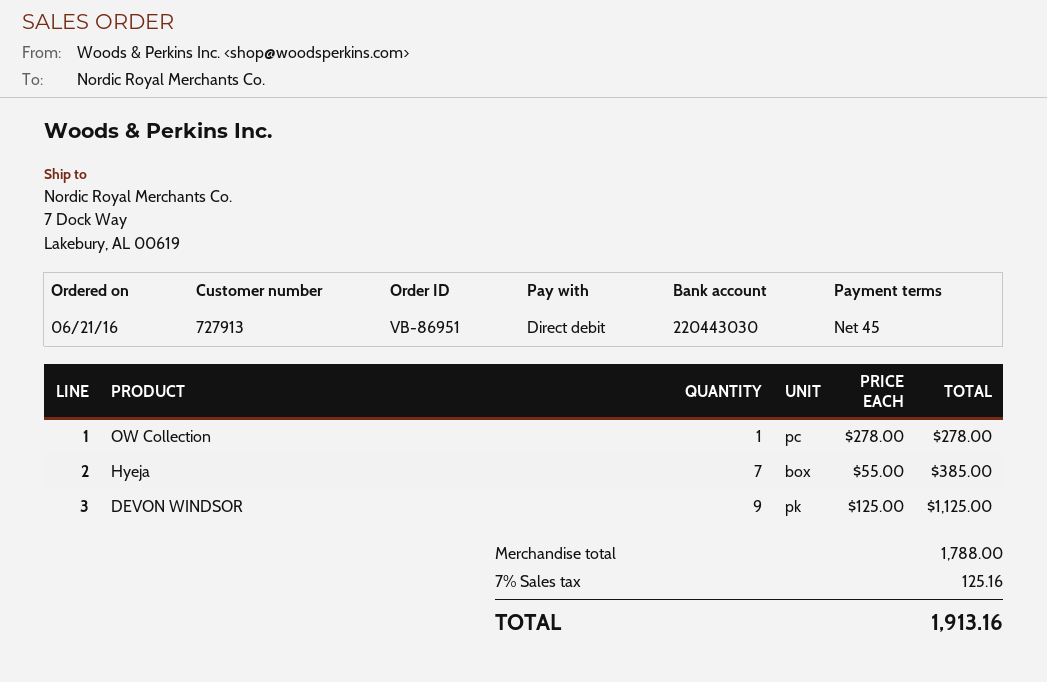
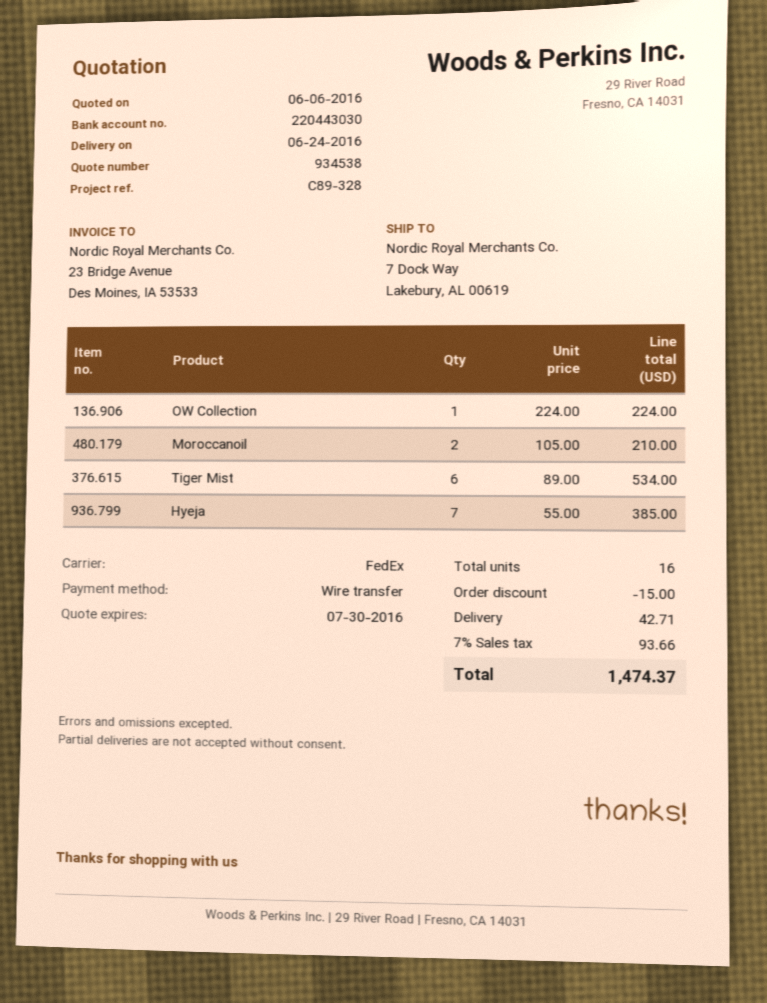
payment method: direct debit -> bank transfer
OW Collection: 1 x 278.00 = 278.00 -> 1 x 224.00 = 224.00
DEVON WINDSOR: 9 x 125.00 = 1125.00 -> none
Moroccanoil: none -> 2 x 105.00 = 210.00
Tiger Mist: none -> 6 x 89.00 = 534.00
discount: none -> 15.00
shipping: none -> 42.71
tax: 7% = 125.16 -> 7% = 93.66
total: 1913.16 -> 1474.37

